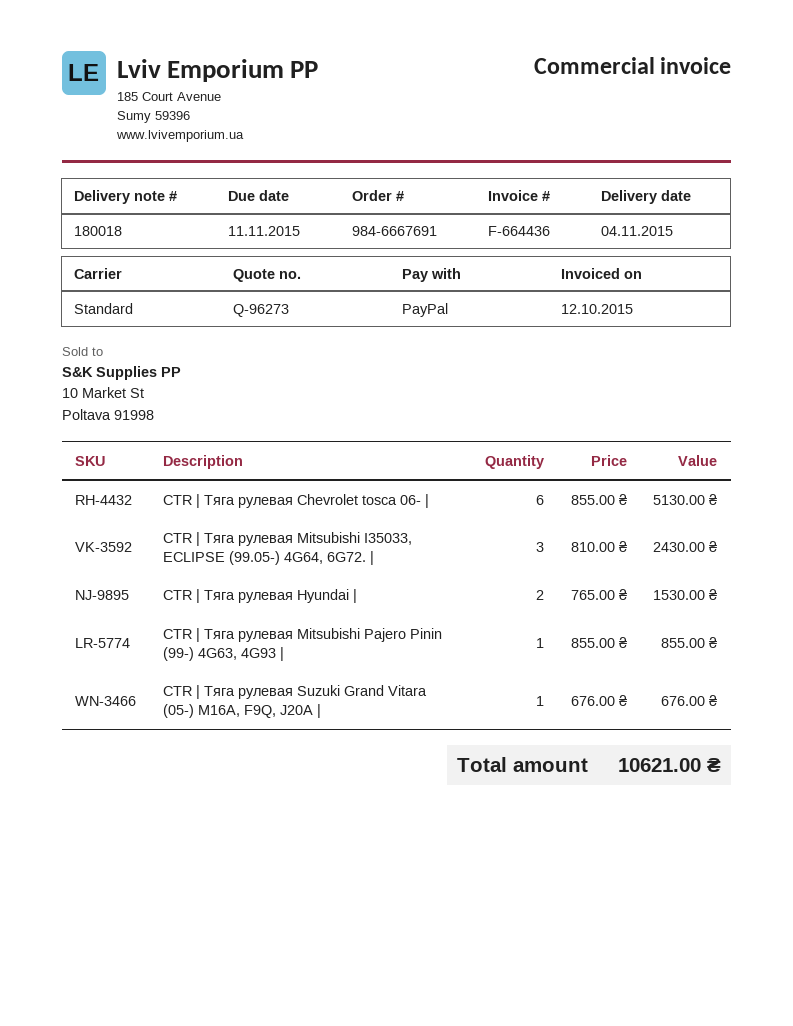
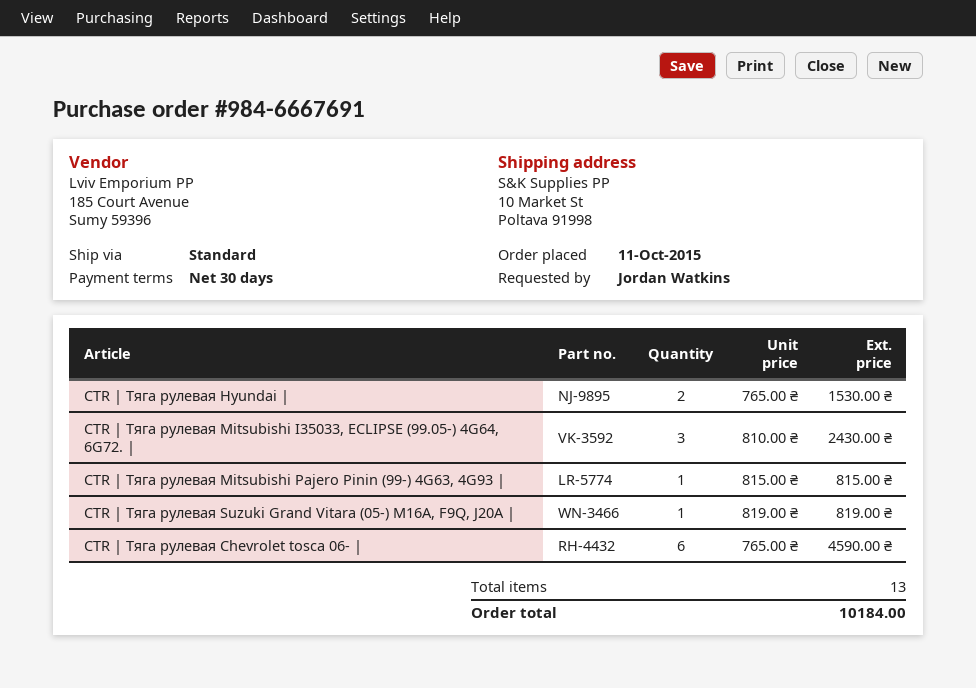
CTR | Тяга рулевая Chevrolet tosca 06- |: 6 x 855.00 = 5130.00 -> 6 x 765.00 = 4590.00
CTR | Тяга рулевая Mitsubishi Pajero Pinin (99-) 4G63, 4G93 |: 1 x 855.00 = 855.00 -> 1 x 815.00 = 815.00
CTR | Тяга рулевая Suzuki Grand Vitara (05-) M16A, F9Q, J20A |: 1 x 676.00 = 676.00 -> 1 x 819.00 = 819.00
total: 10621.00 -> 10184.00

